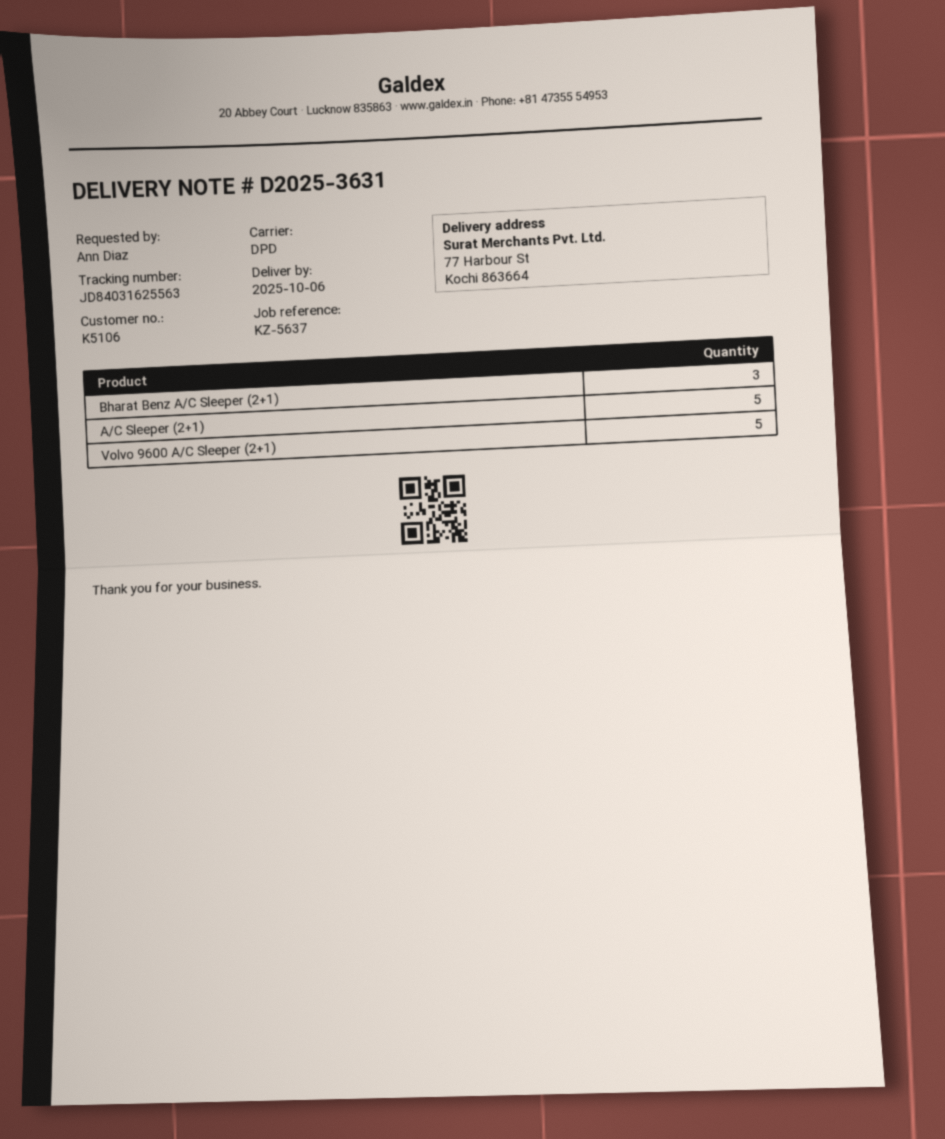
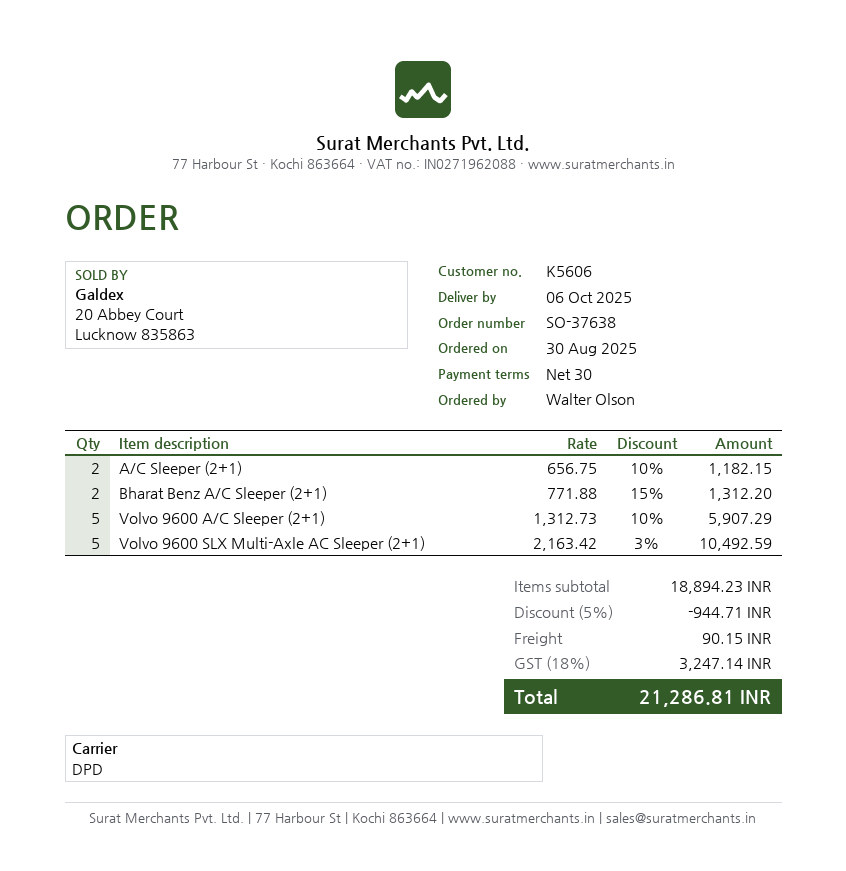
customer number: K5106 -> K5606
ordered by: Ann Diaz -> Walter Olson
Bharat Benz A/C Sleeper (2+1): 3 -> 2
A/C Sleeper (2+1): 5 -> 2
Volvo 9600 SLX Multi-Axle AC Sleeper (2+1): none -> 5

